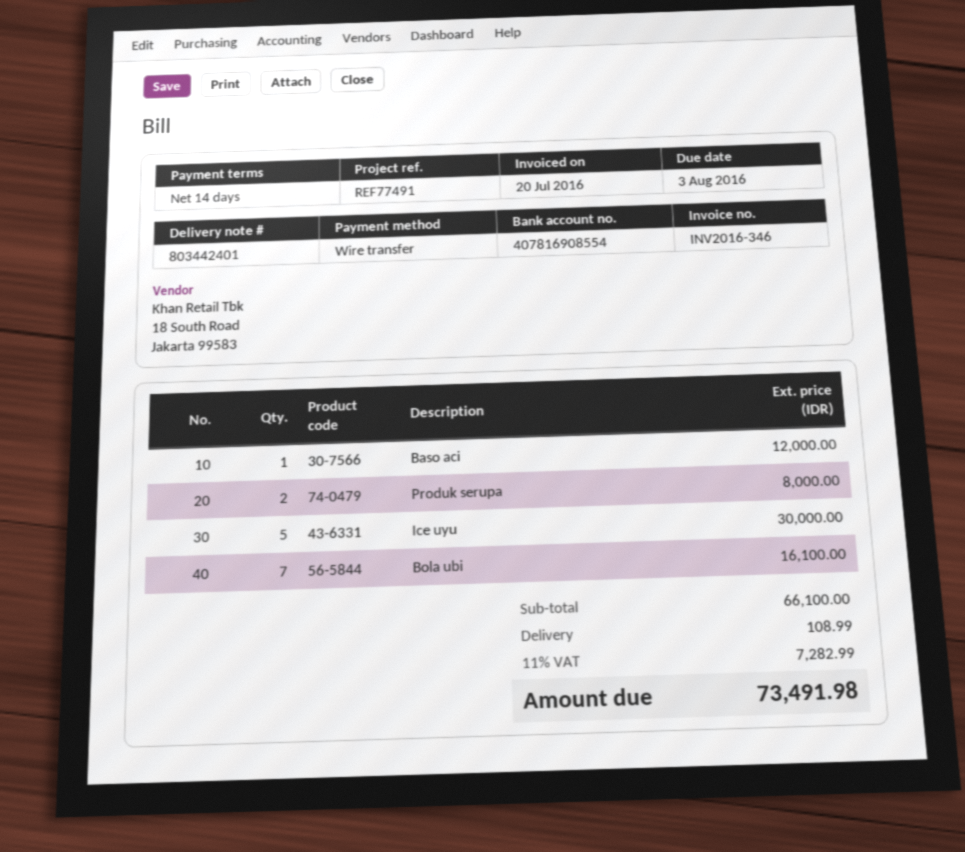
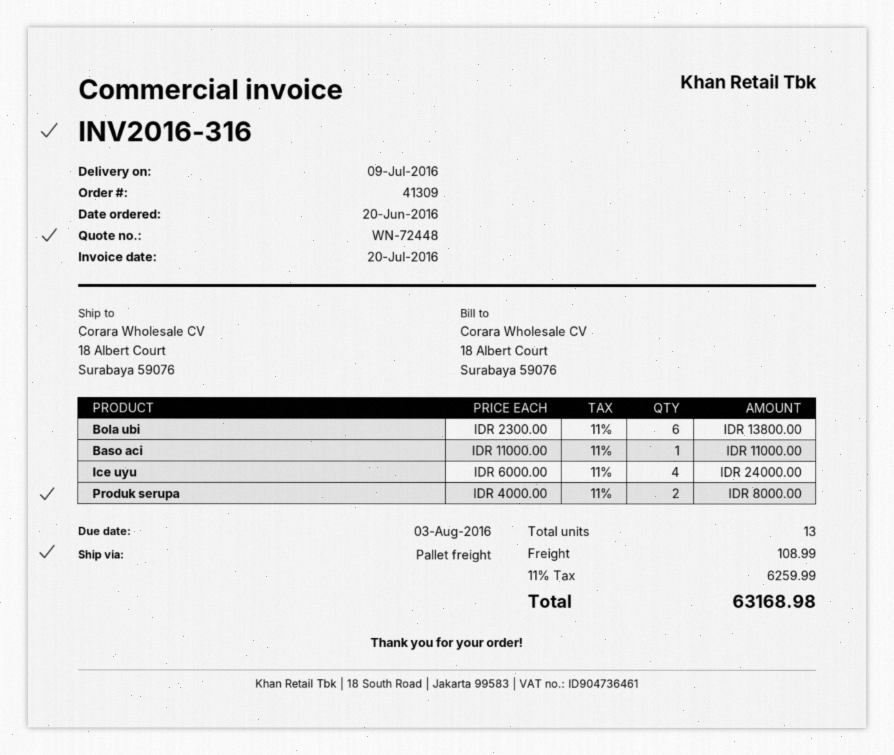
invoice number: INV2016-346 -> INV2016-316
Baso aci: 1 for 12000.00 -> 1 for 11000.00
Ice uyu: 5 for 30000.00 -> 4 for 24000.00
Bola ubi: 7 for 16100.00 -> 6 for 13800.00
tax: 11% = 7282.99 -> 11% = 6259.99
total: 73491.98 -> 63168.98

